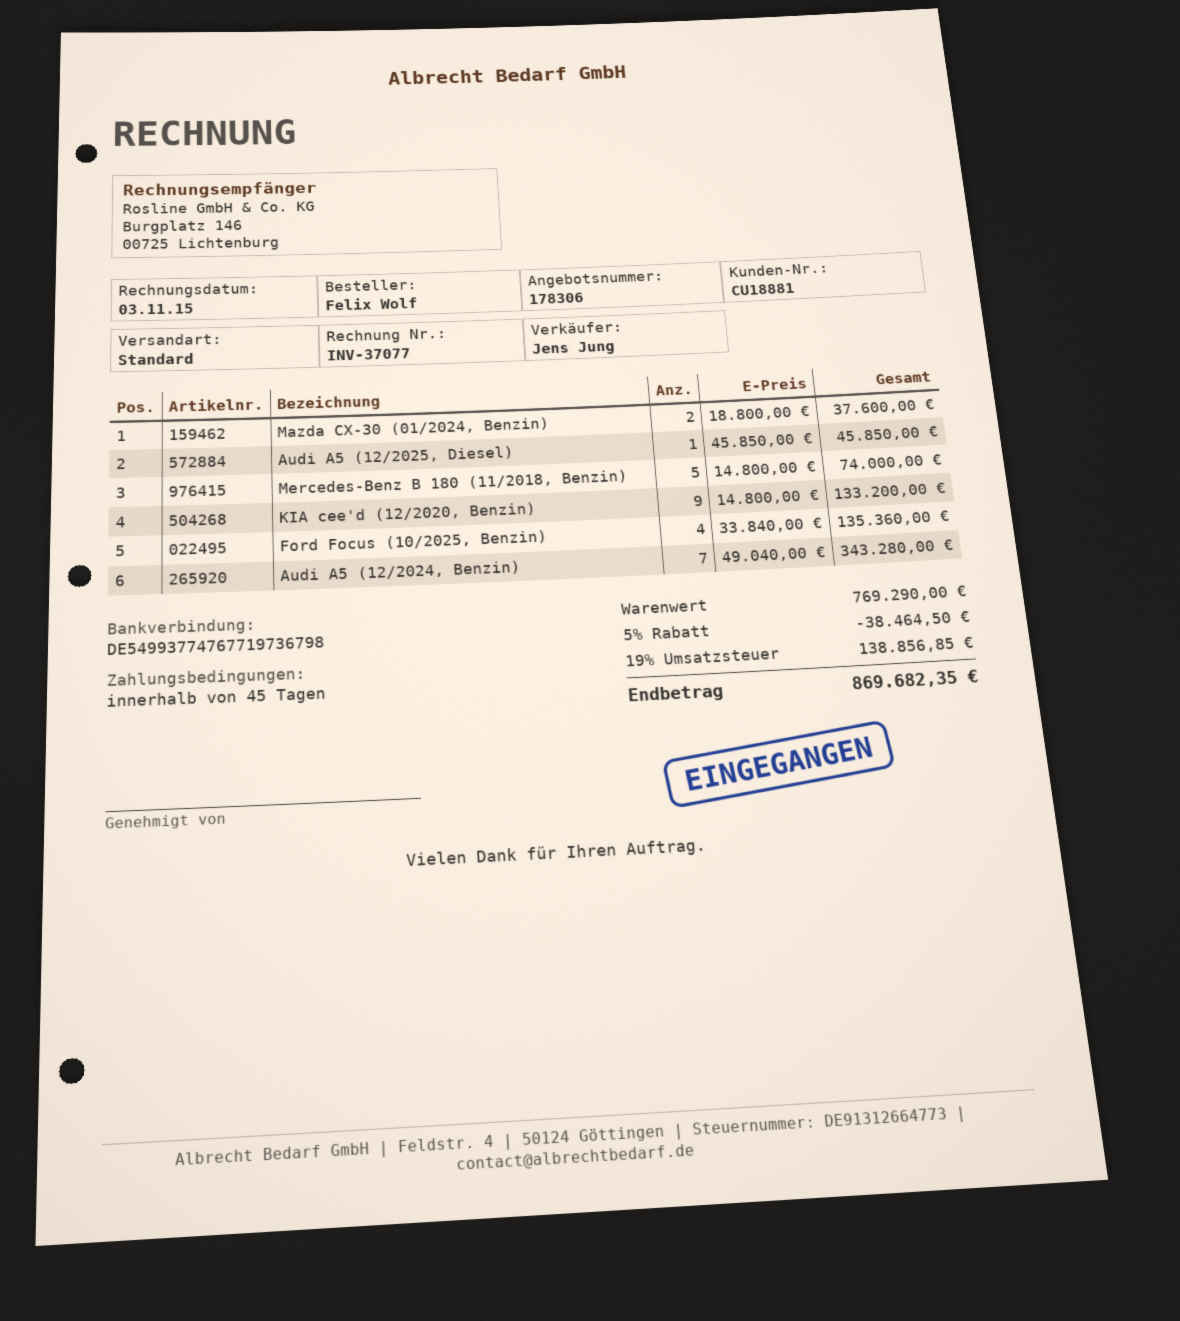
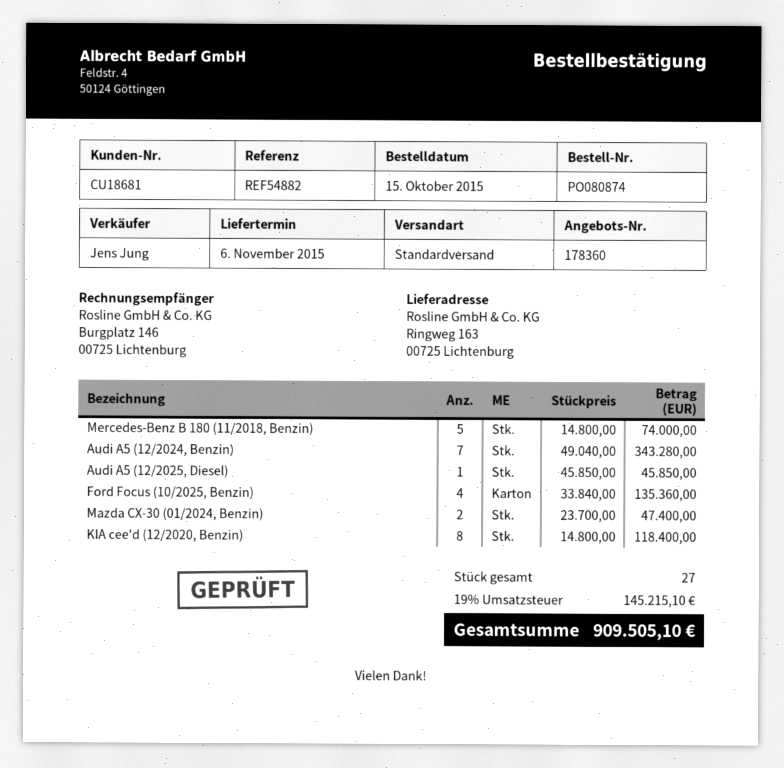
quote number: 178306 -> 178360
customer number: CU18881 -> CU18681
Mazda CX-30 (01/2024, Benzin): 2 x 18800.00 = 37600.00 -> 2 x 23700.00 = 47400.00
KIA cee'd (12/2020, Benzin): 9 x 14800.00 = 133200.00 -> 8 x 14800.00 = 118400.00
discount: 5% = 38464.50 -> none
tax: 19% = 138856.85 -> 19% = 145215.10
total: 869682.35 -> 909505.10

